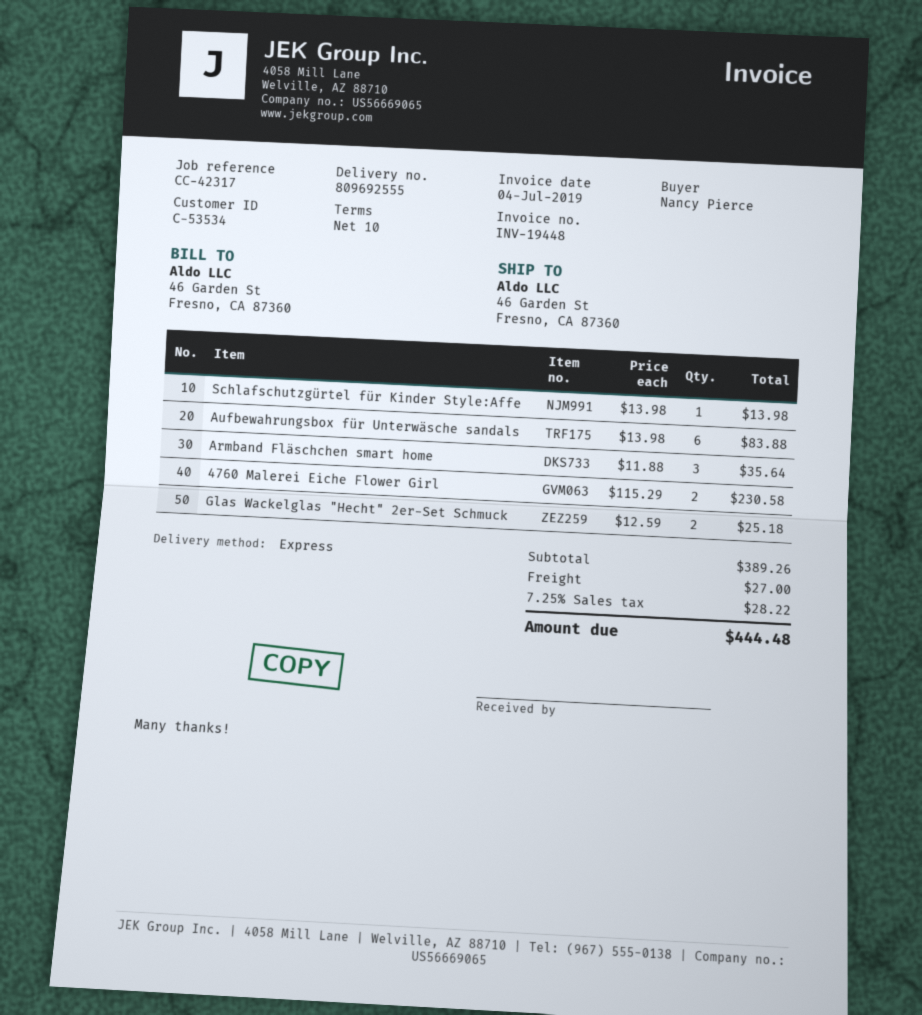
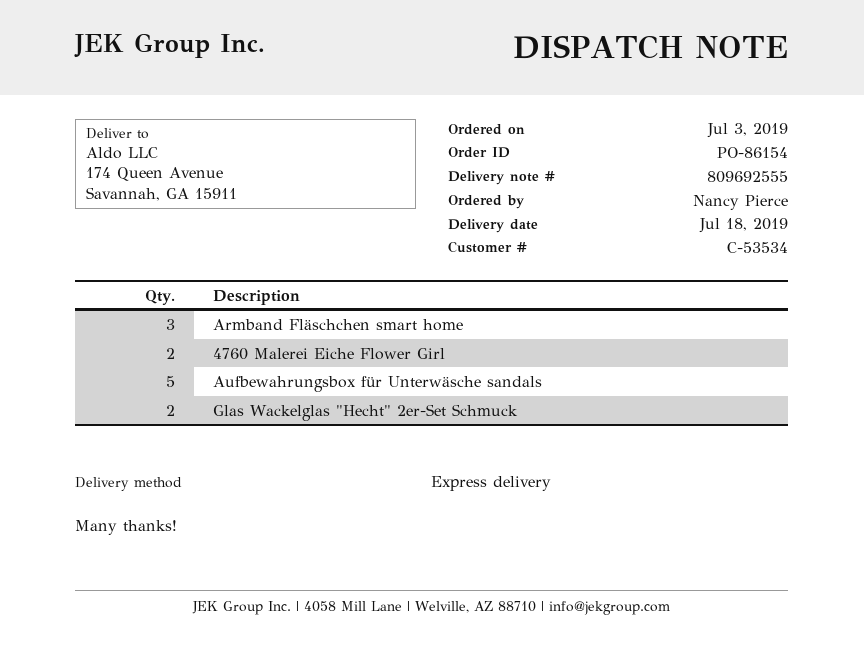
ship to: 46 Garden St, Fresno, CA 87360 -> 174 Queen Avenue, Savannah, GA 15911
Schlafschutzgürtel für Kinder Style:Affe: 1 -> none
Aufbewahrungsbox für Unterwäsche sandals: 6 -> 5

